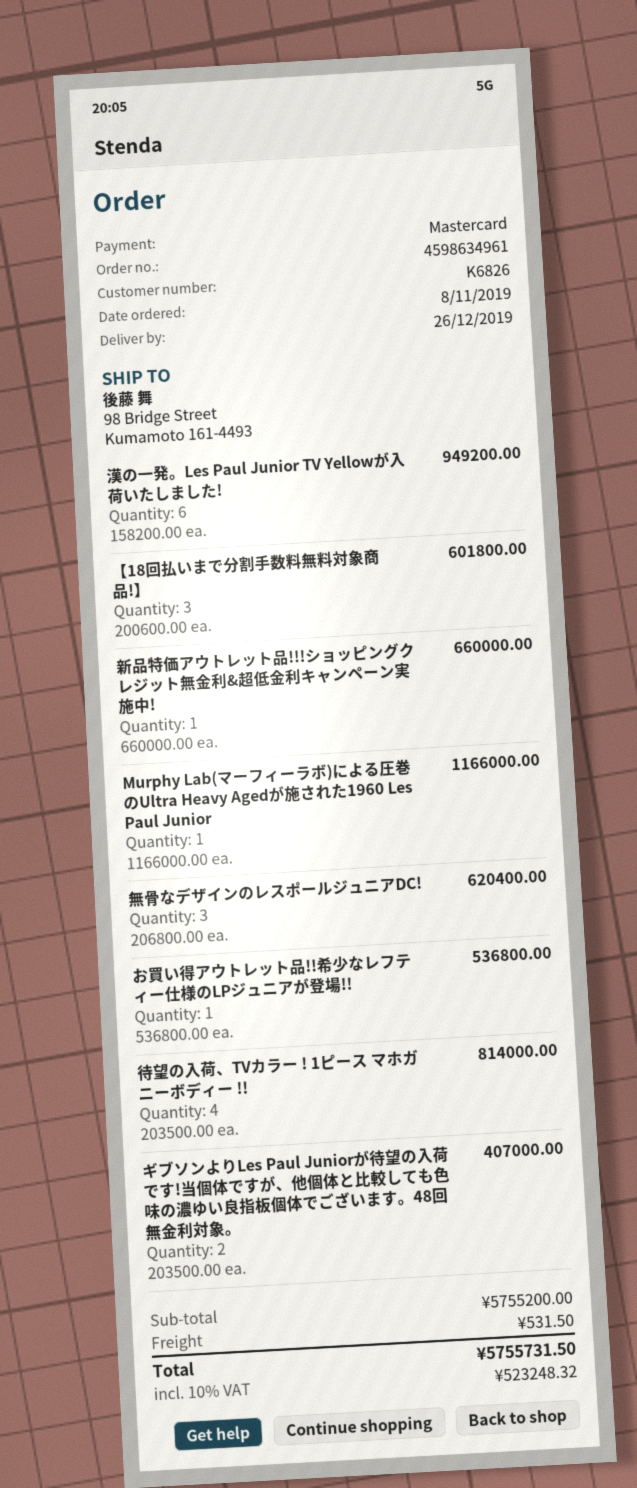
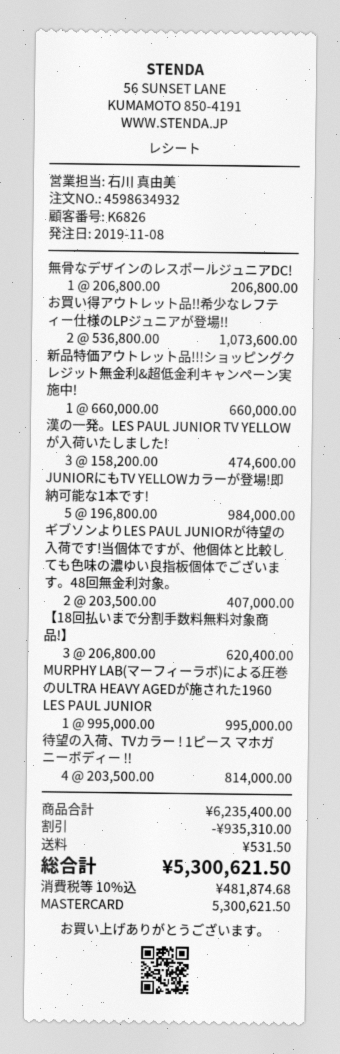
order number: 4598634961 -> 4598634932
漢の一発。Les Paul Junior TV Yellowが入荷いたしました!: 6 x 158200.00 = 949200.00 -> 3 x 158200.00 = 474600.00
【18回払いまで分割手数料無料対象商品!】: 3 x 200600.00 = 601800.00 -> 3 x 206800.00 = 620400.00
Murphy Lab(マーフィーラボ)による圧巻のUltra Heavy Agedが施された1960 Les Paul Junior: 1 x 1166000.00 = 1166000.00 -> 1 x 995000.00 = 995000.00
無骨なデザインのレスポールジュニアDC!: 3 x 206800.00 = 620400.00 -> 1 x 206800.00 = 206800.00
お買い得アウトレット品!!希少なレフティー仕様のLPジュニアが登場!!: 1 x 536800.00 = 536800.00 -> 2 x 536800.00 = 1073600.00
JUNIORにもTV YELLOWカラーが登場!即納可能な1本です!: none -> 5 x 196800.00 = 984000.00
subtotal: 5755200.00 -> 6235400.00
discount: none -> 935310.00
tax: 10% = 523248.32 -> 10% = 481874.68
total: 5755731.50 -> 5300621.50

